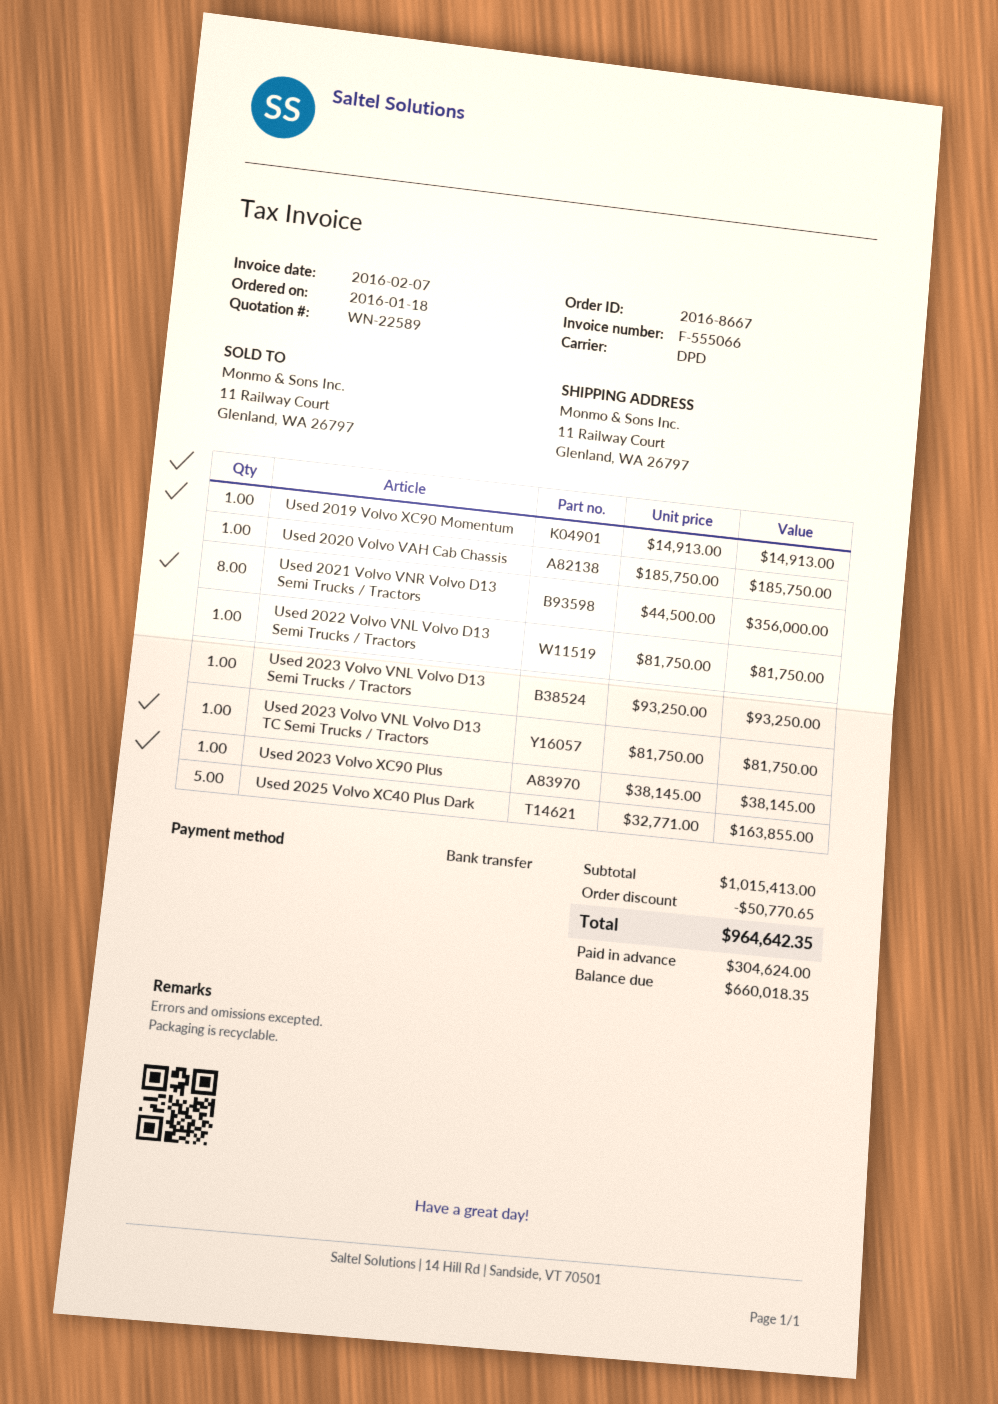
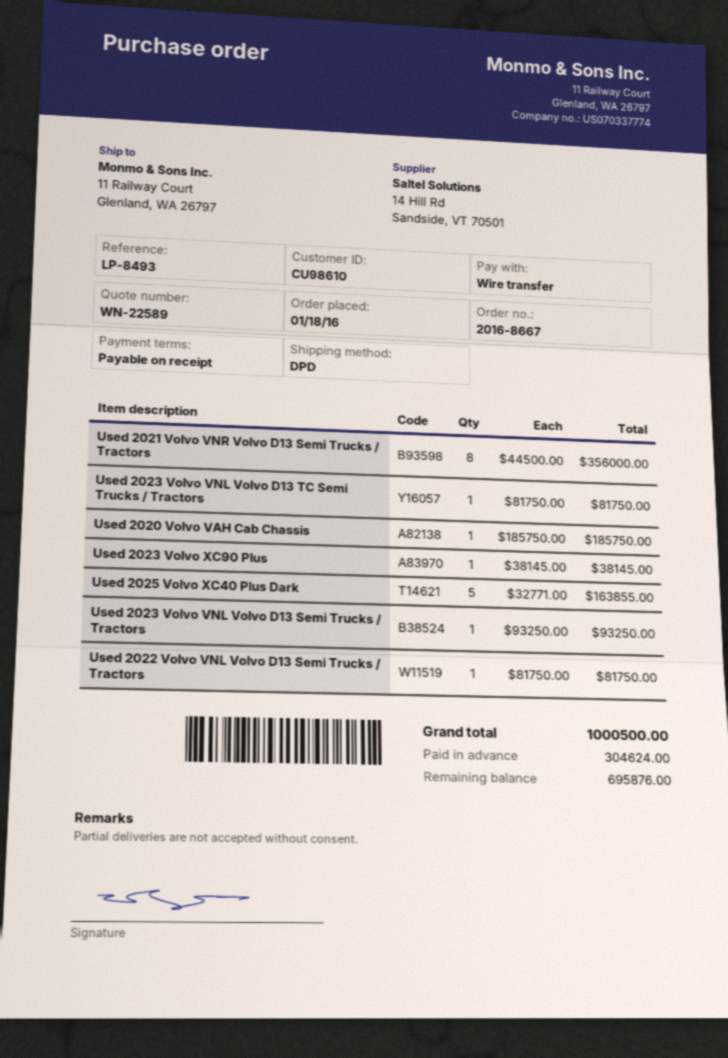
Used 2019 Volvo XC90 Momentum: 1 x 14913.00 = 14913.00 -> none
discount: 50770.65 -> none
total: 964642.35 -> 1000500.00
balance: 660018.35 -> 695876.00

